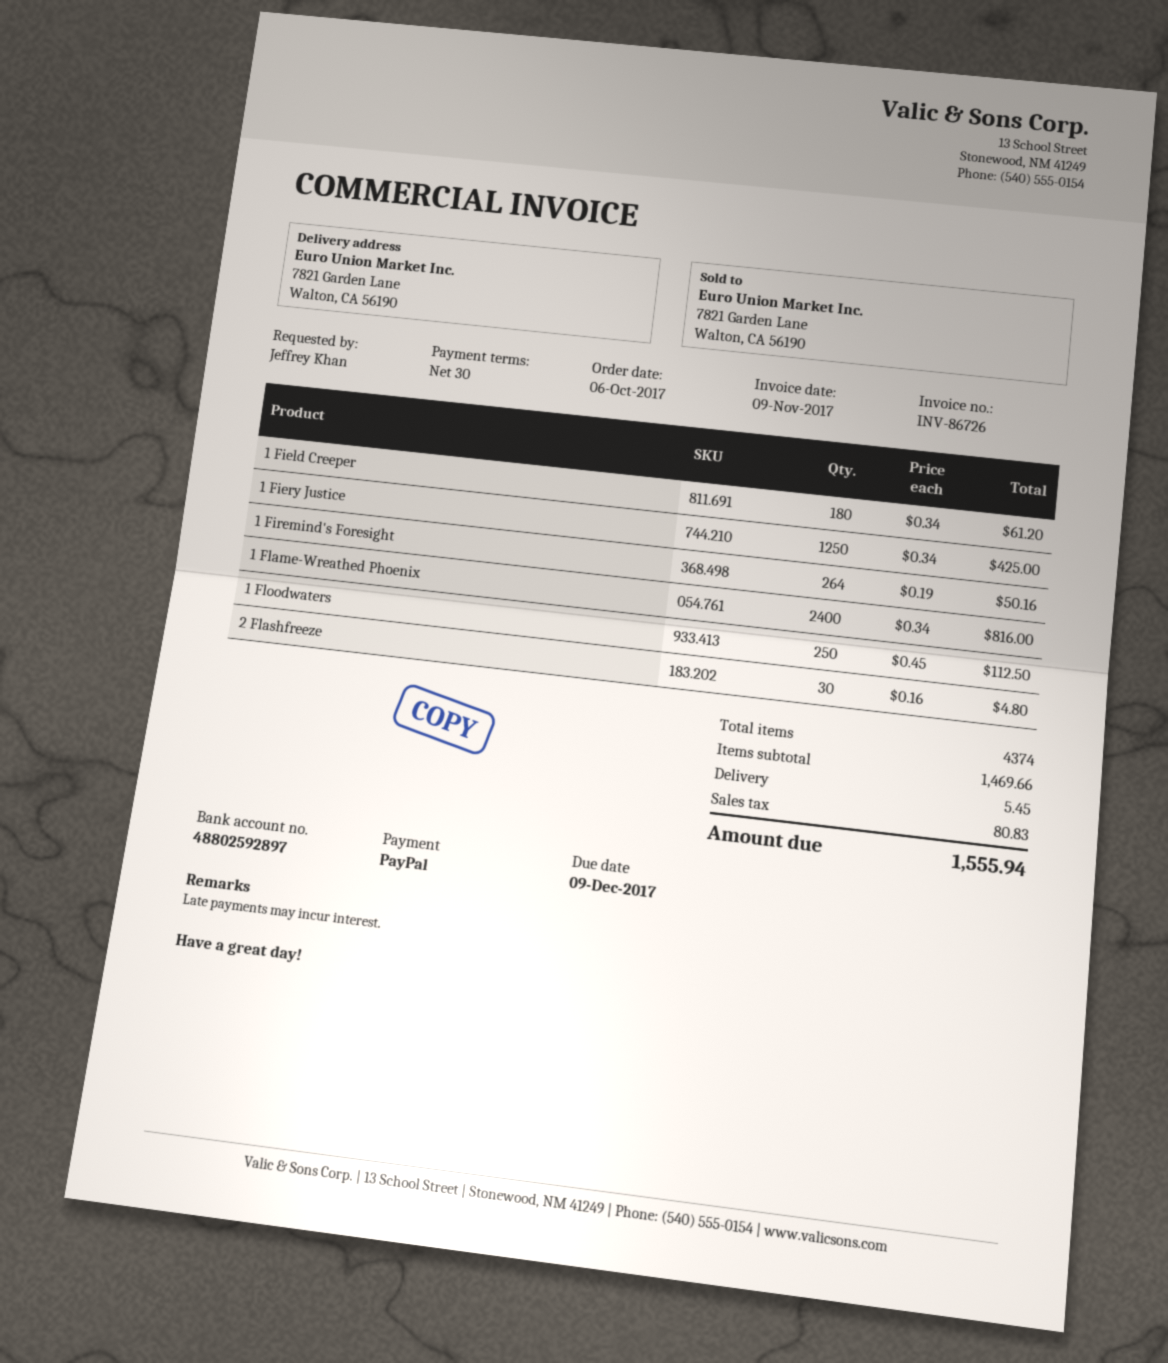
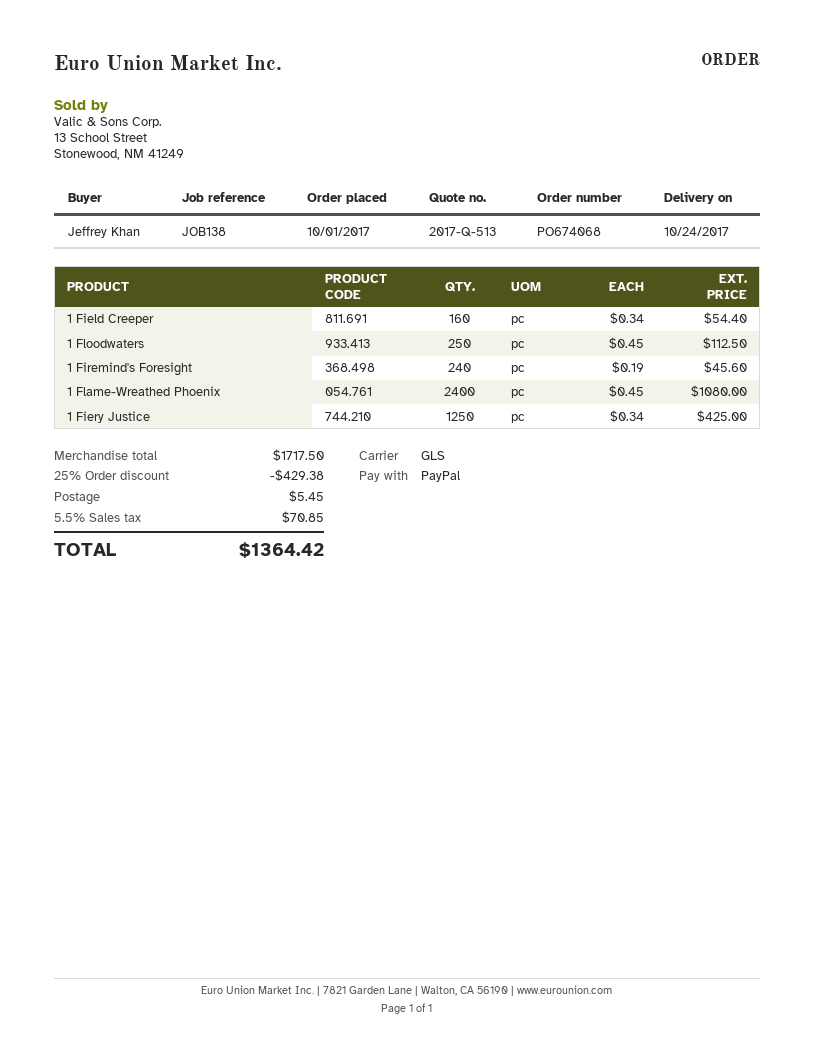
order date: 2017-10-06 -> 2017-10-01
1 Field Creeper: 180 x 0.34 = 61.20 -> 160 x 0.34 = 54.40
1 Firemind's Foresight: 264 x 0.19 = 50.16 -> 240 x 0.19 = 45.60
1 Flame-Wreathed Phoenix: 2400 x 0.34 = 816.00 -> 2400 x 0.45 = 1080.00
2 Flashfreeze: 30 x 0.16 = 4.80 -> none
subtotal: 1469.66 -> 1717.50
discount: none -> 25% = 429.38
tax: 80.83 -> 70.85
total: 1555.94 -> 1364.42

